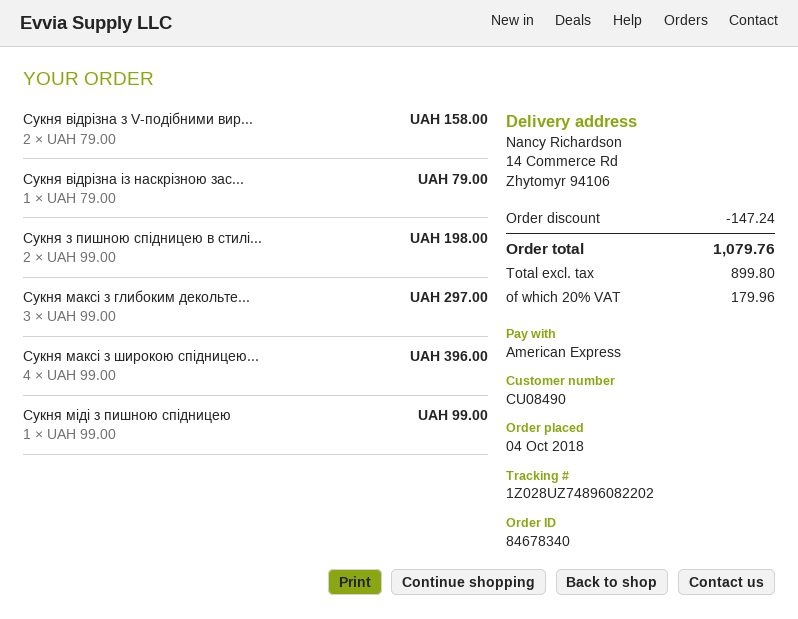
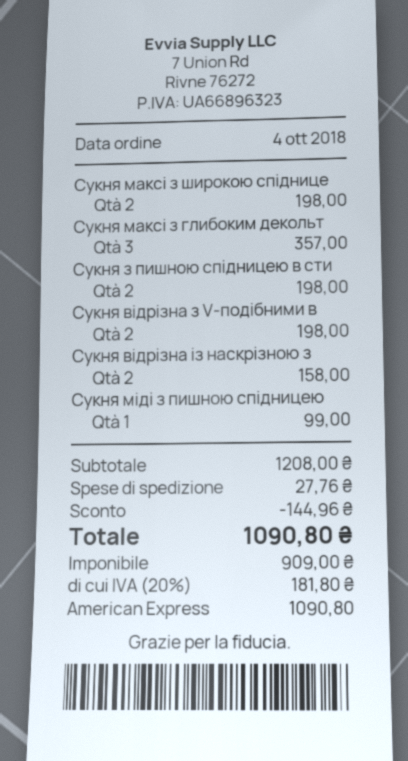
Сукня відрізна з V-подібними вир...: 2 for 158.00 -> 2 for 198.00
Сукня відрізна із наскрізною зас...: 1 for 79.00 -> 2 for 158.00
Сукня максі з глибоким декольте...: 3 for 297.00 -> 3 for 357.00
Сукня максі з широкою спідницею...: 4 for 396.00 -> 2 for 198.00
discount: 147.24 -> 144.96
shipping: none -> 27.76
net: 899.80 -> 909.00
tax: 20% = 179.96 -> 20% = 181.80
total: 1079.76 -> 1090.80

